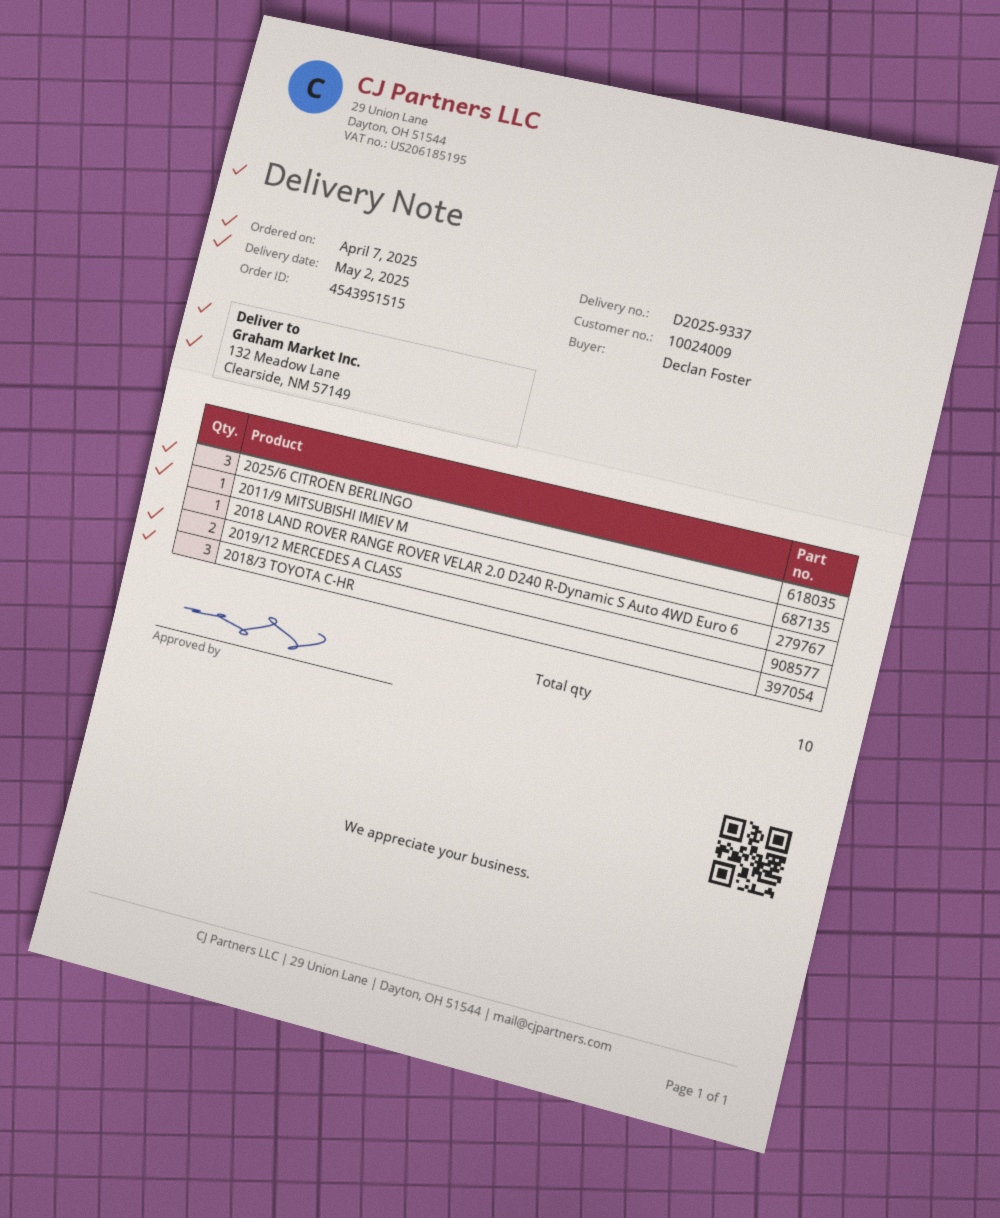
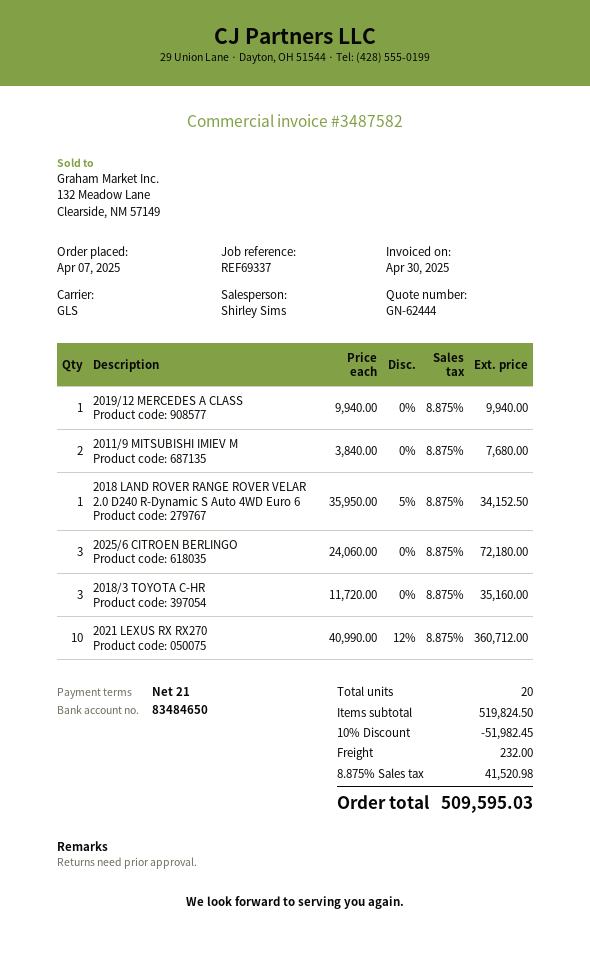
2011/9 MITSUBISHI IMIEV M: 1 -> 2
2019/12 MERCEDES A CLASS: 2 -> 1
2021 LEXUS RX RX270: none -> 10
total quantity: 10 -> 20

